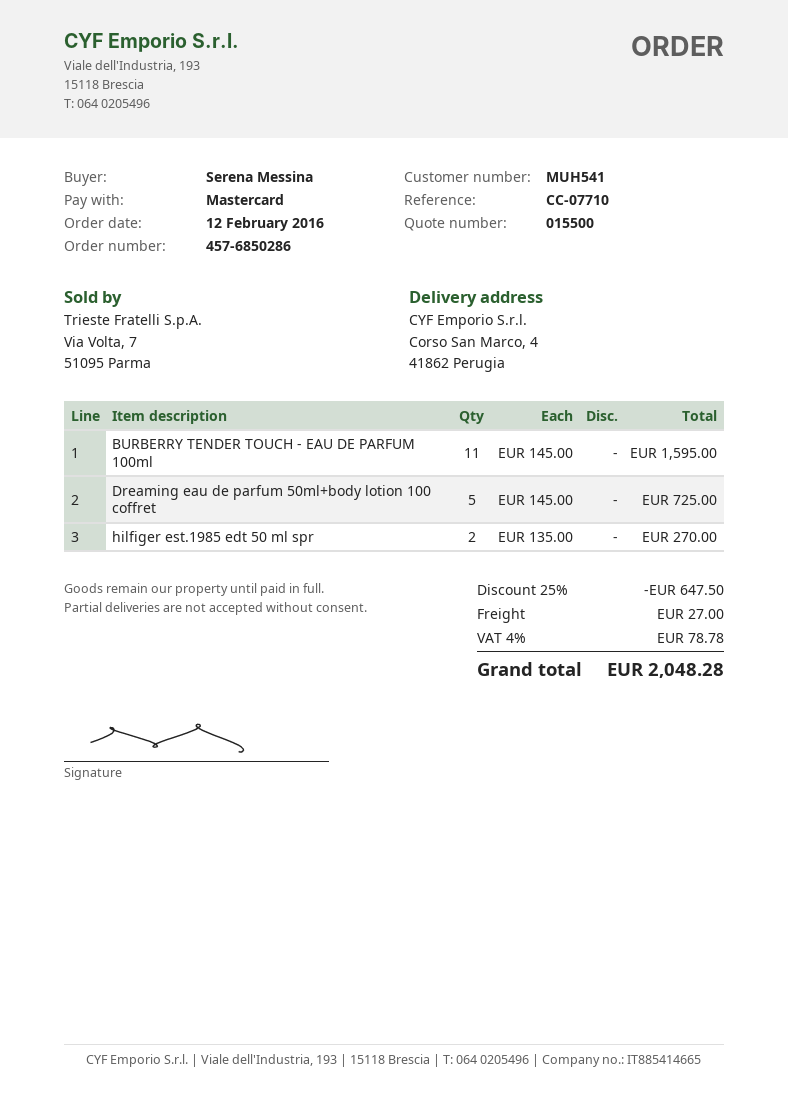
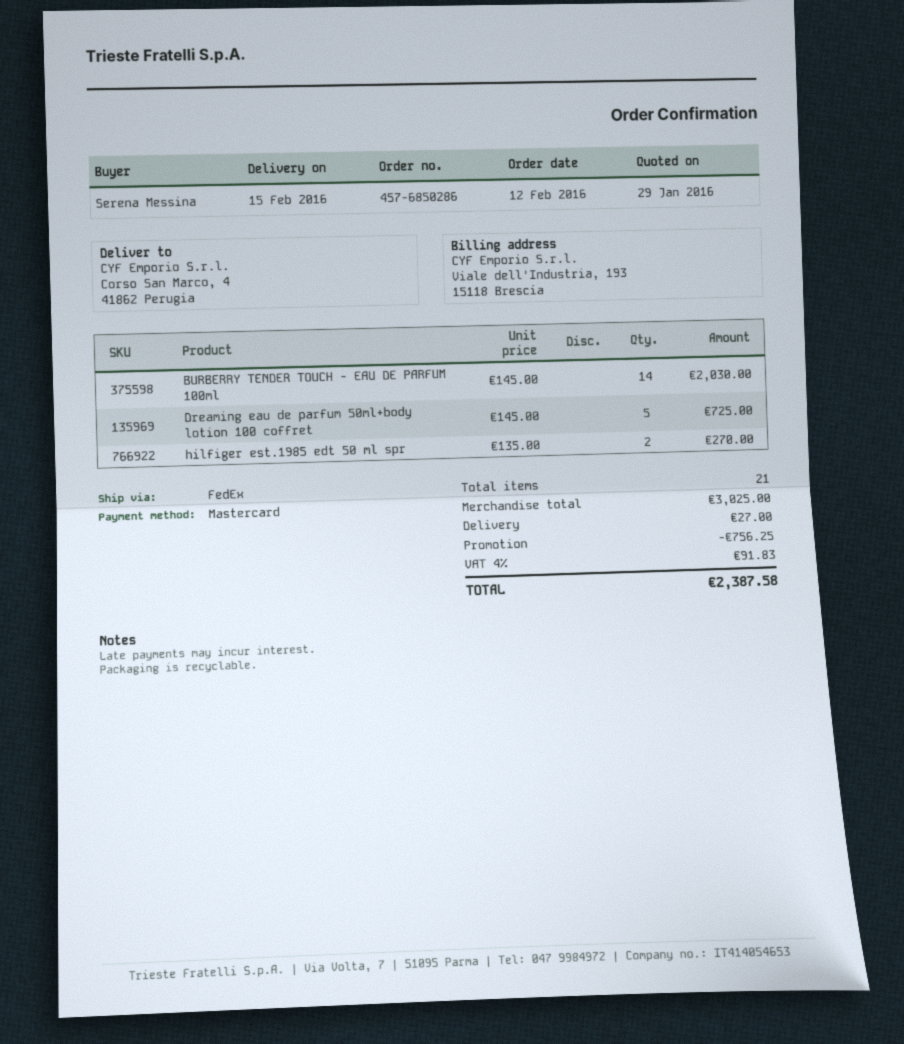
BURBERRY TENDER TOUCH - EAU DE PARFUM 100ml: 11 x 145.00 = 1595.00 -> 14 x 145.00 = 2030.00
discount: 647.50 -> 756.25
tax: 4% = 78.78 -> 4% = 91.83
total: 2048.28 -> 2387.58

